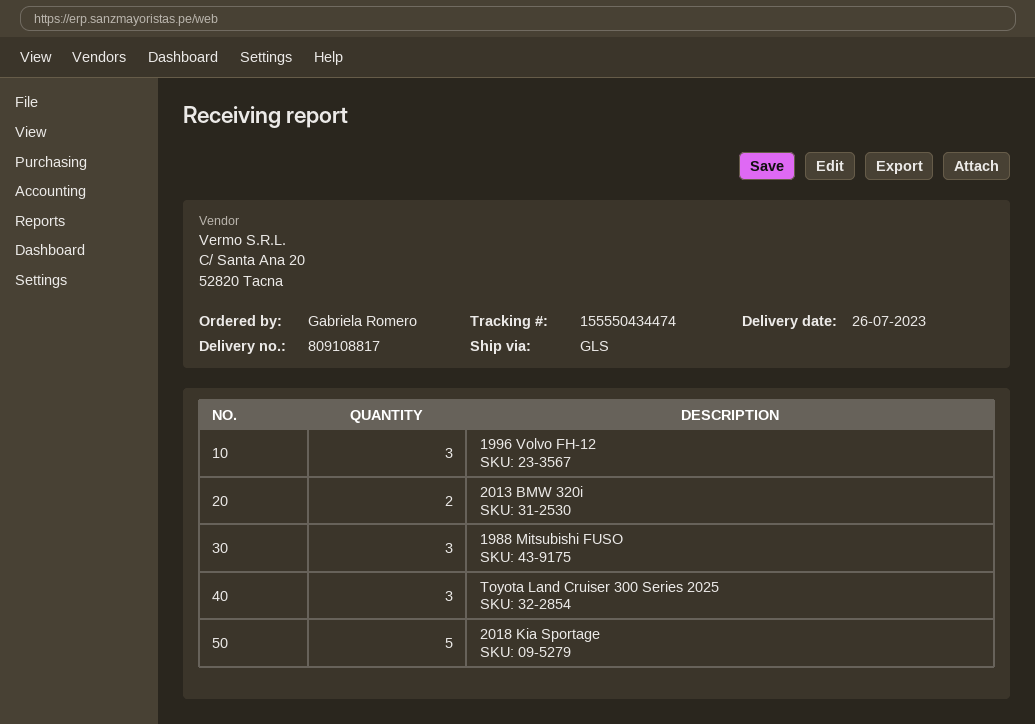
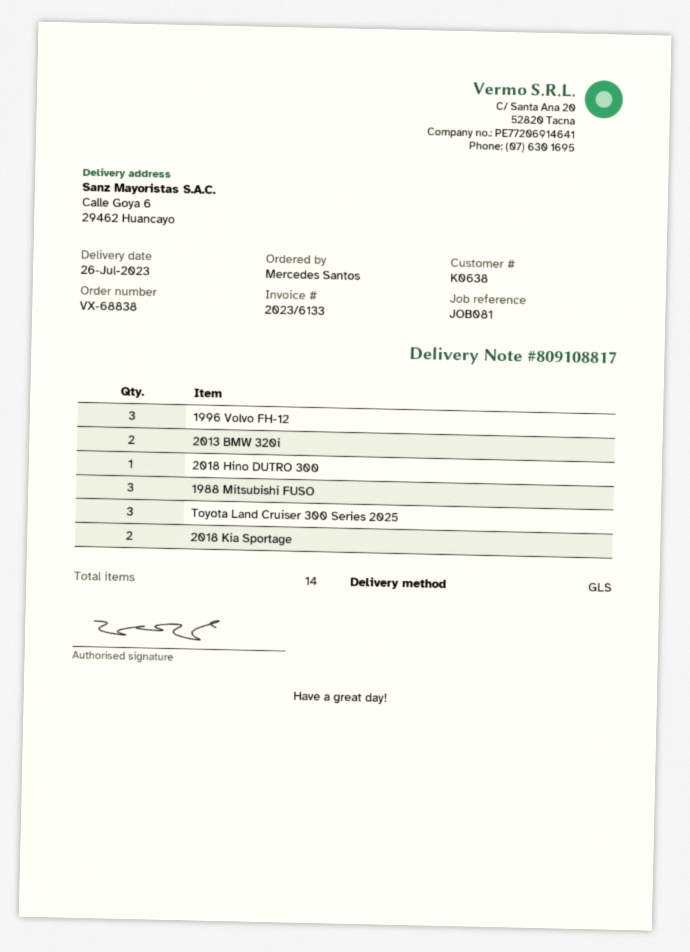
ordered by: Gabriela Romero -> Mercedes Santos
2018 Kia Sportage: 5 -> 2
2018 Hino DUTRO 300: none -> 1

